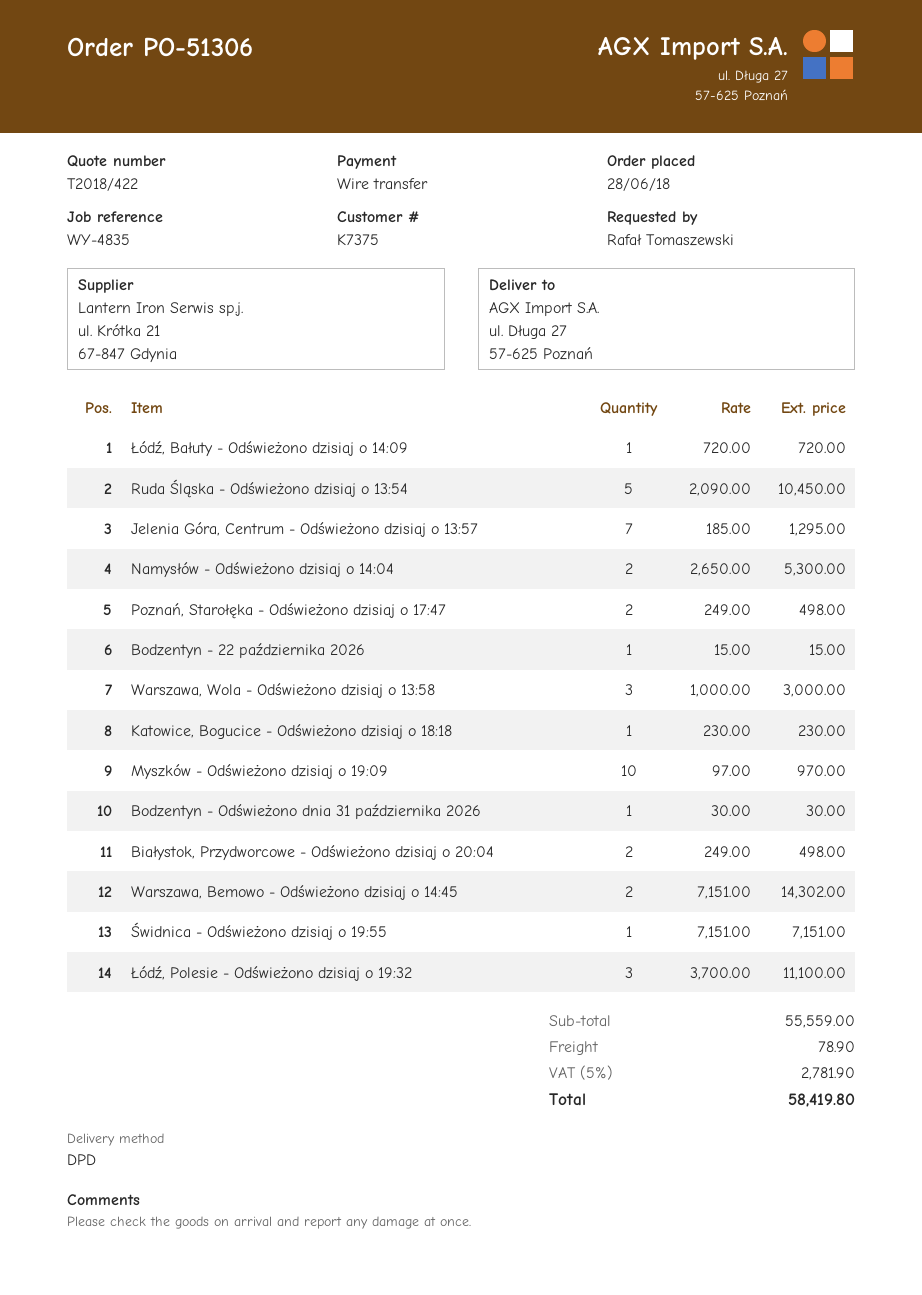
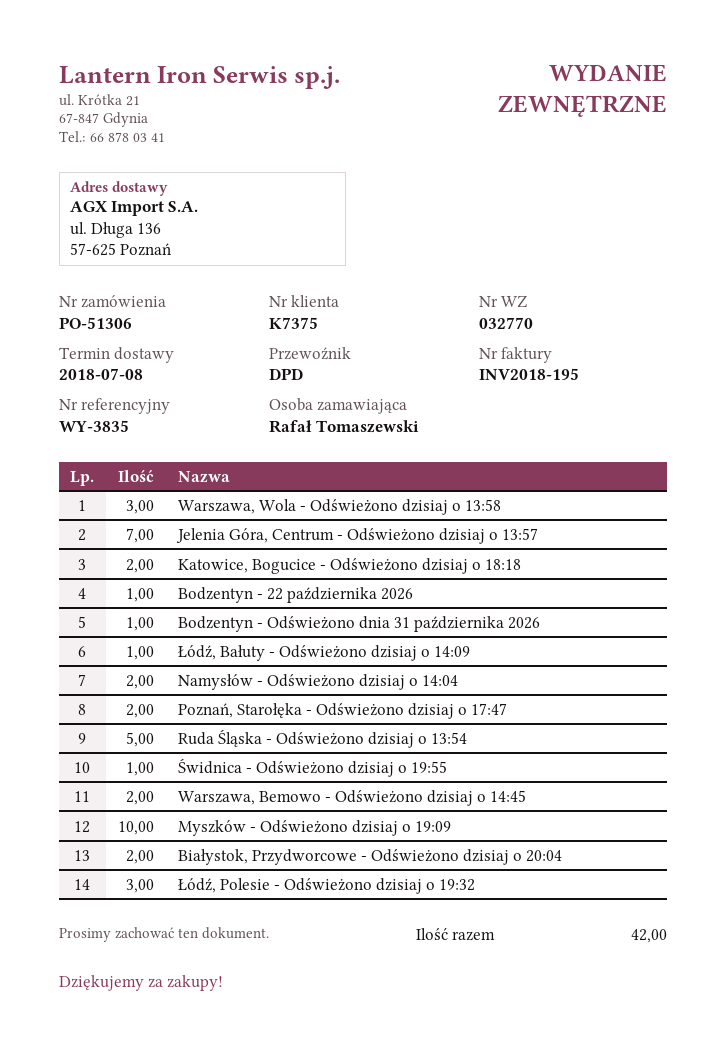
reference: WY-4835 -> WY-3835
ship to: ul. Długa 27, 57-625 Poznań -> ul. Długa 136, 57-625 Poznań
Katowice, Bogucice - Odświeżono dzisiaj o 18:18: 1 -> 2

